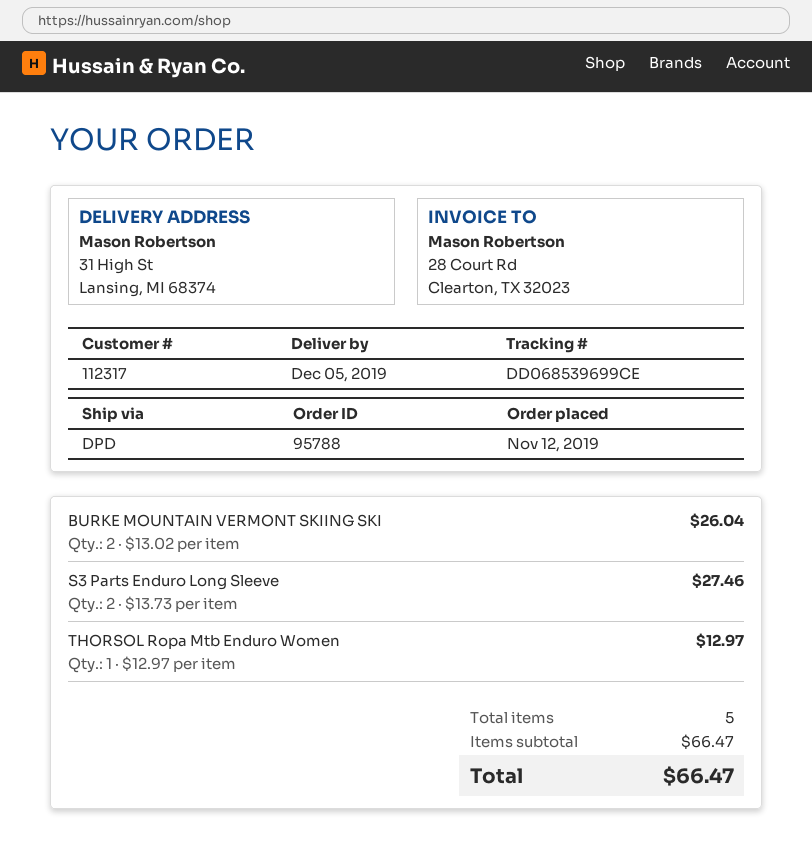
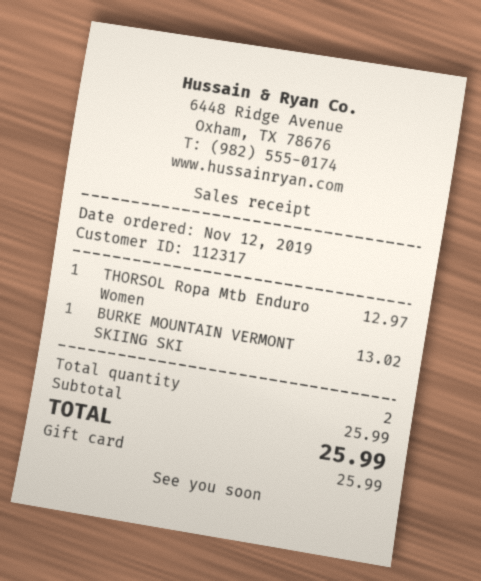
BURKE MOUNTAIN VERMONT SKIING SKI: 2 for 26.04 -> 1 for 13.02
S3 Parts Enduro Long Sleeve: 2 for 27.46 -> none
total quantity: 5 -> 2
subtotal: 66.47 -> 25.99
total: 66.47 -> 25.99

